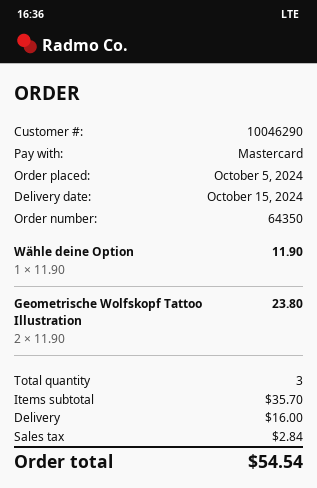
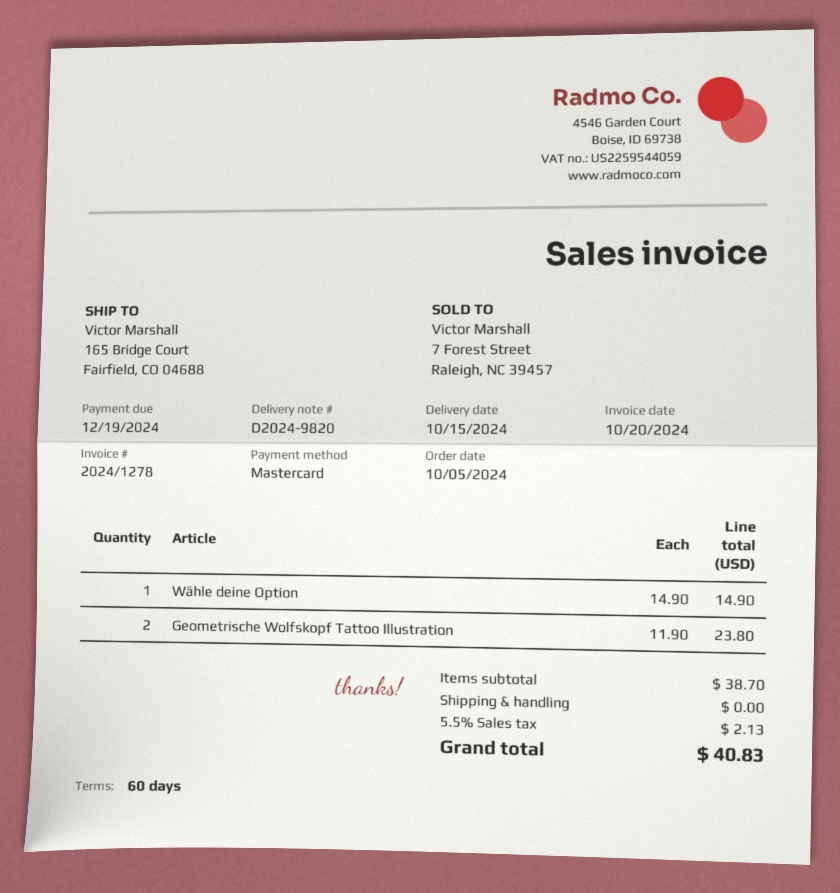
Wähle deine Option: 1 x 11.90 = 11.90 -> 1 x 14.90 = 14.90
subtotal: 35.70 -> 38.70
shipping: 16.00 -> 0.00
tax: 2.84 -> 2.13
total: 54.54 -> 40.83

